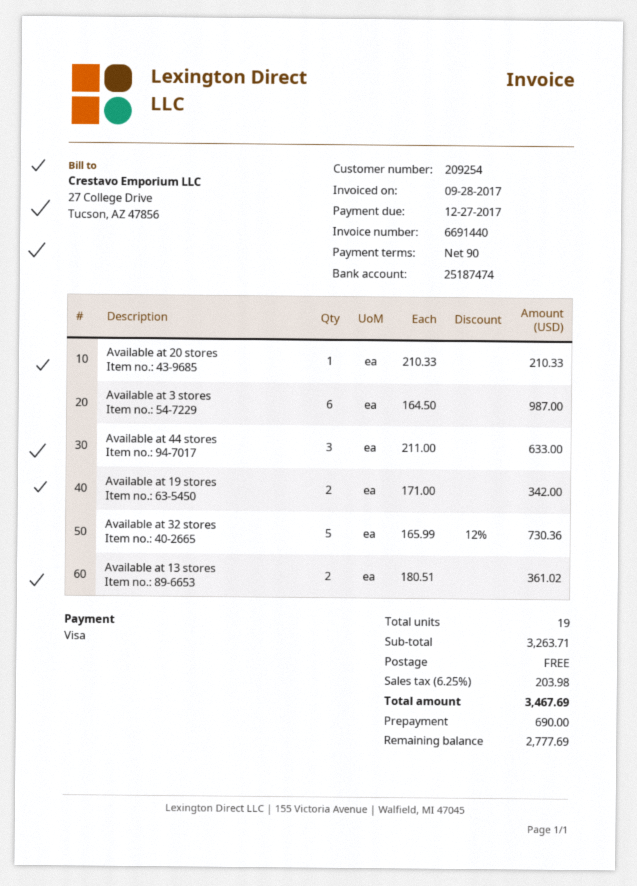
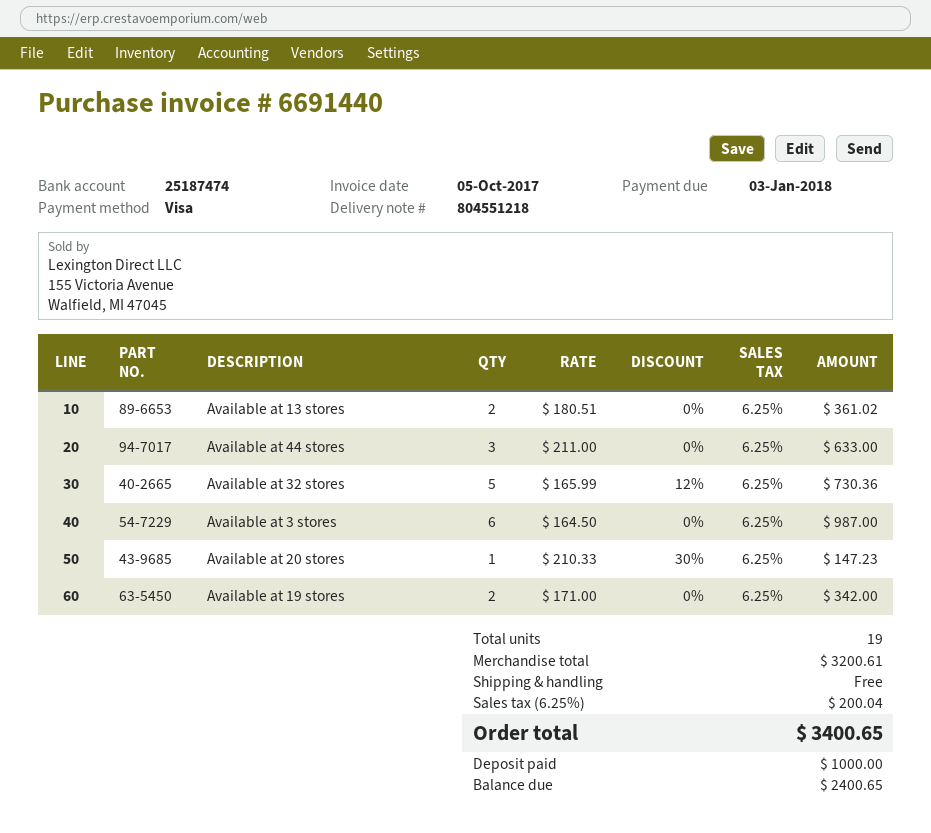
invoice date: 2017-09-28 -> 2017-10-05
due date: 2017-12-27 -> 2018-01-03
Available at 20 stores: 1 x 210.33 = 210.33 -> 1 x 210.33 - 30% = 147.23
subtotal: 3263.71 -> 3200.61
tax: 6.25% = 203.98 -> 6.25% = 200.04
total: 3467.69 -> 3400.65
deposit: 690.00 -> 1000.00
balance: 2777.69 -> 2400.65

